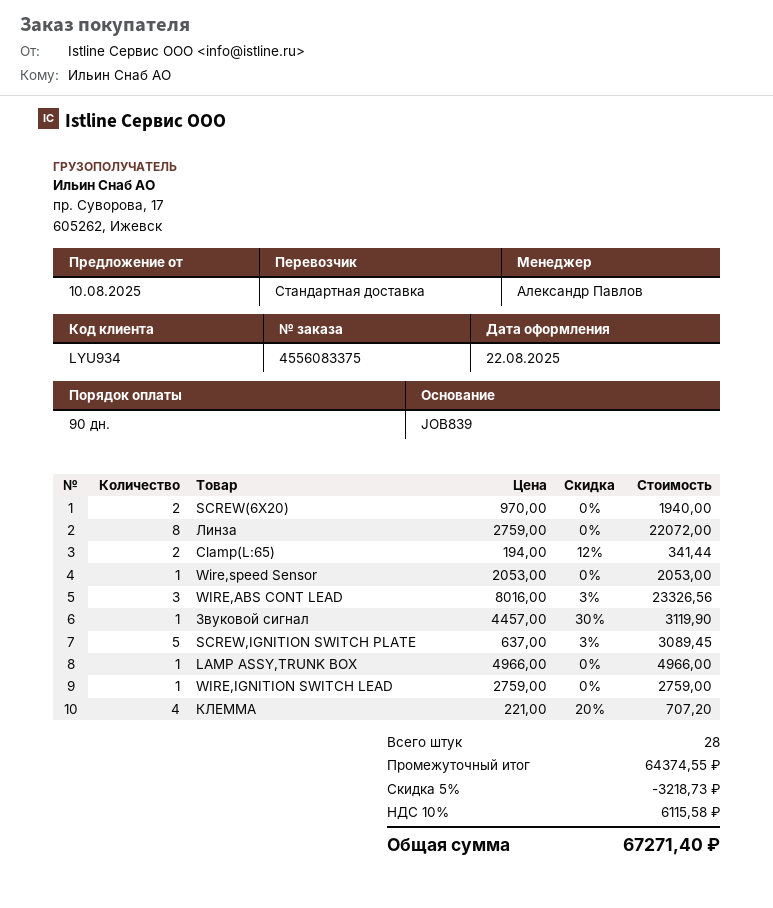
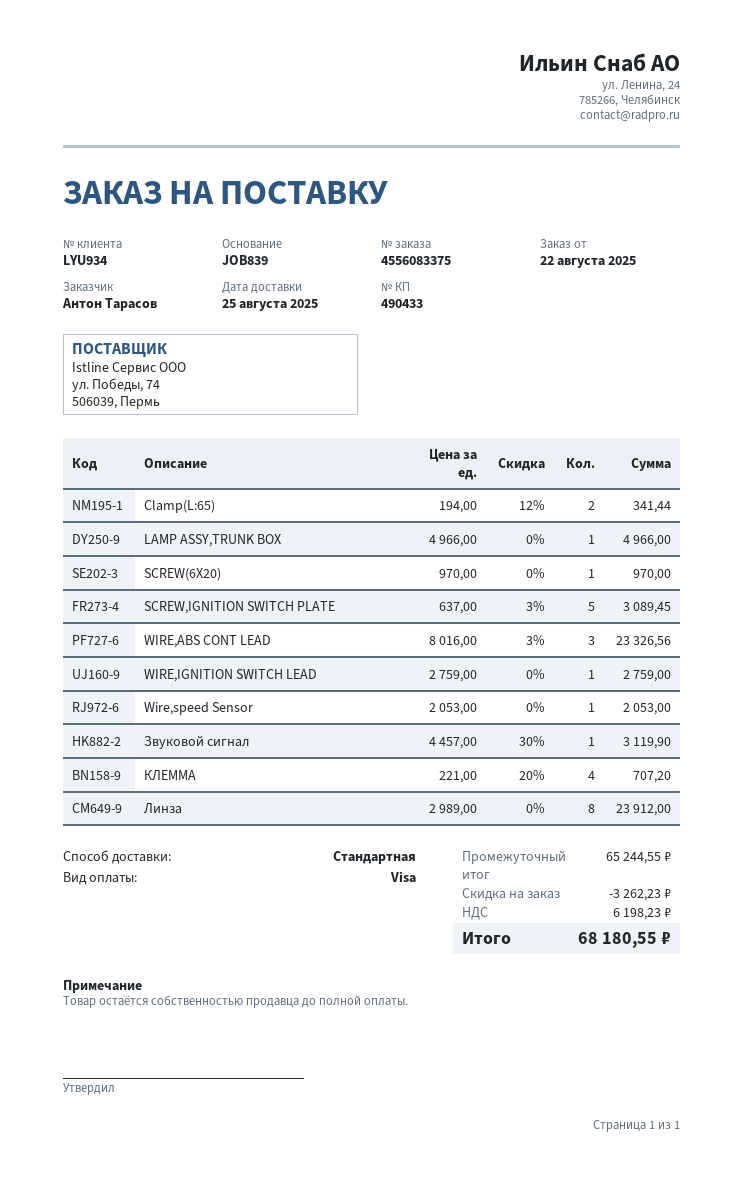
SCREW(6X20): 2 x 970.00 = 1940.00 -> 1 x 970.00 = 970.00
Линза: 8 x 2759.00 = 22072.00 -> 8 x 2989.00 = 23912.00
subtotal: 64374.55 -> 65244.55
discount: 3218.73 -> 3262.23
tax: 6115.58 -> 6198.23
total: 67271.40 -> 68180.55

